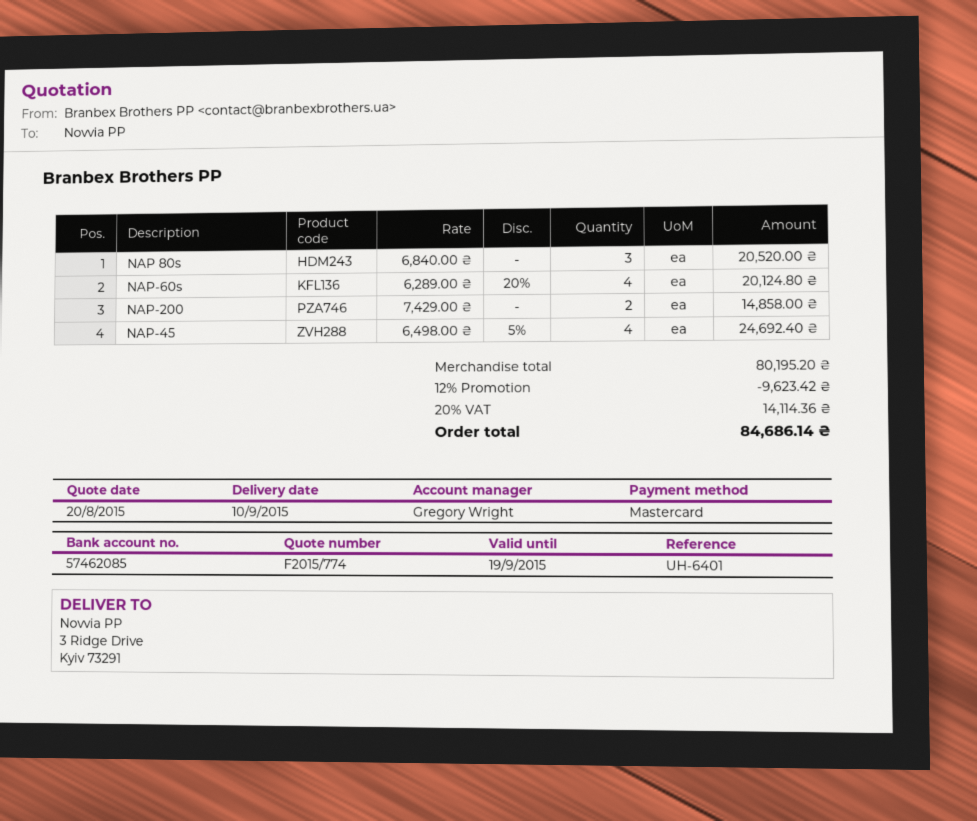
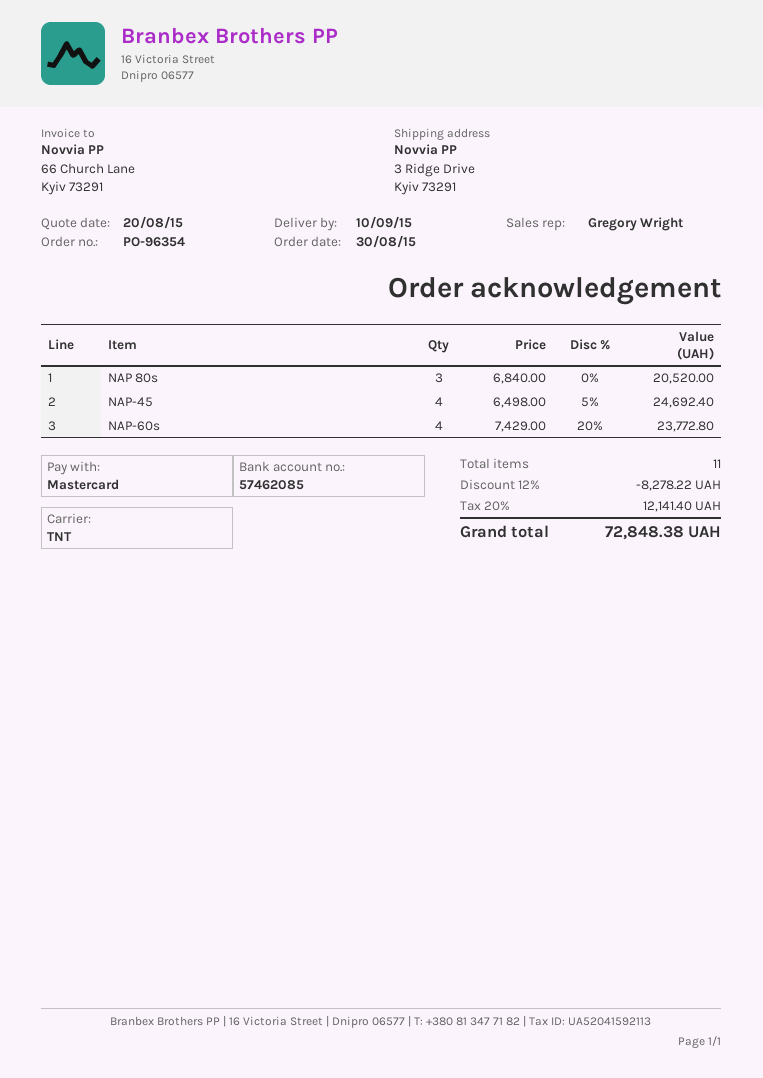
NAP-60s: 4 x 6289.00 - 20% = 20124.80 -> 4 x 7429.00 - 20% = 23772.80
NAP-200: 2 x 7429.00 = 14858.00 -> none
discount: 12% = 9623.42 -> 12% = 8278.22
tax: 20% = 14114.36 -> 20% = 12141.40
total: 84686.14 -> 72848.38

